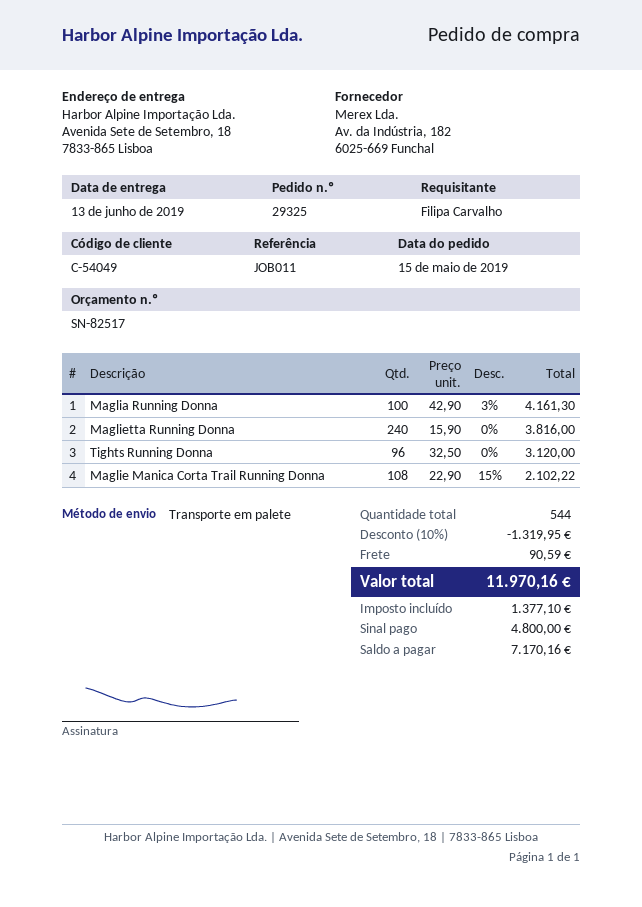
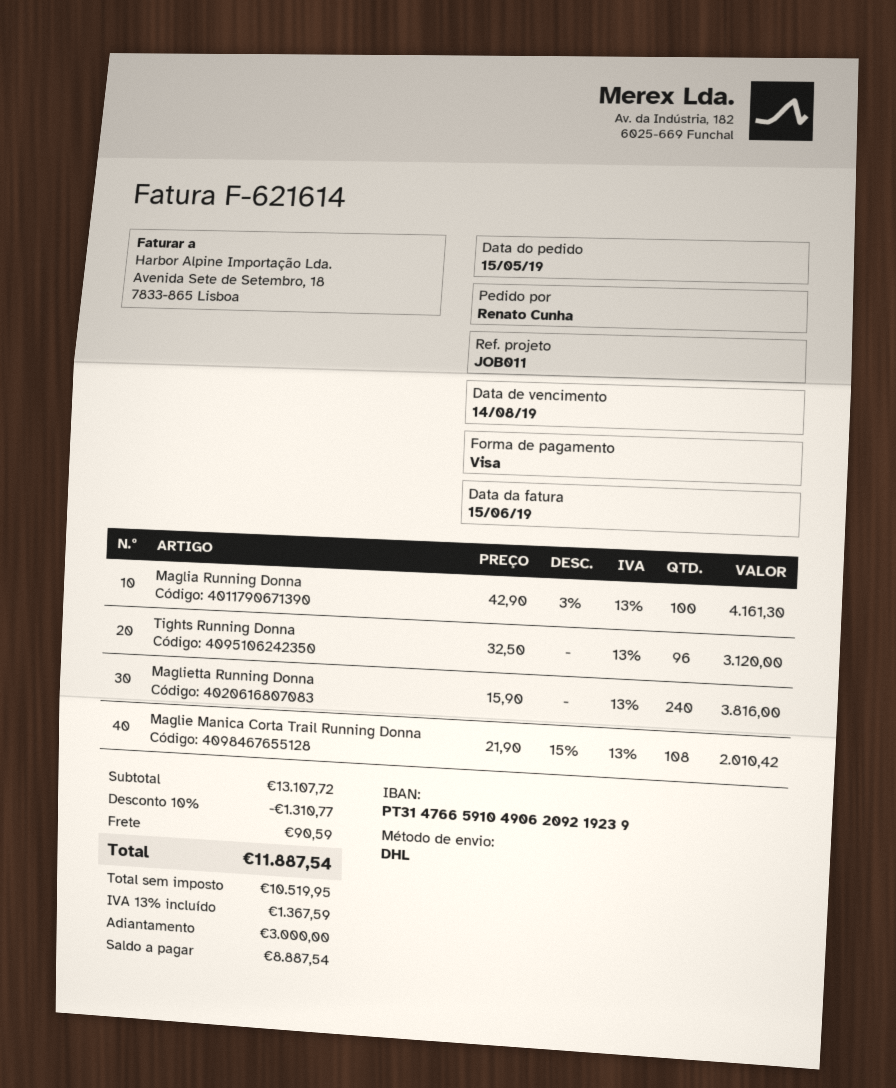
ordered by: Filipa Carvalho -> Renato Cunha
shipping method: pallet freight -> DHL
Maglie Manica Corta Trail Running Donna: 108 x 22.90 - 15% = 2102.22 -> 108 x 21.90 - 15% = 2010.42
discount: 10% = 1319.95 -> 10% = 1310.77
tax: 1377.10 -> 1367.59
total: 11970.16 -> 11887.54
deposit: 4800.00 -> 3000.00
balance: 7170.16 -> 8887.54

